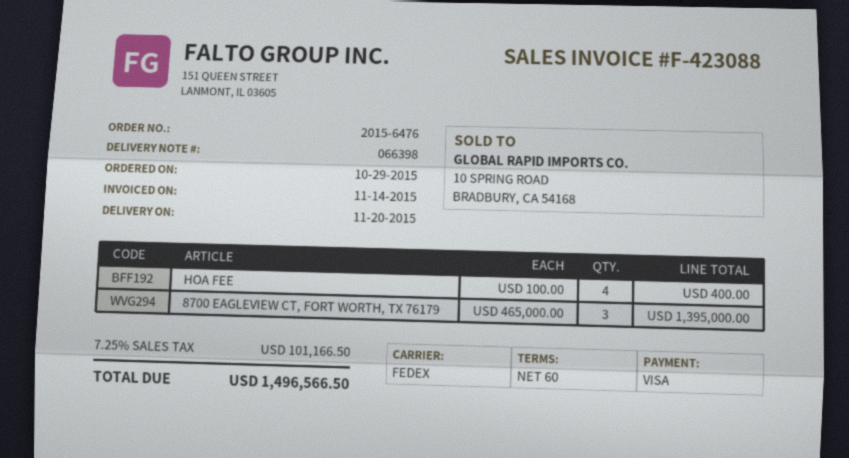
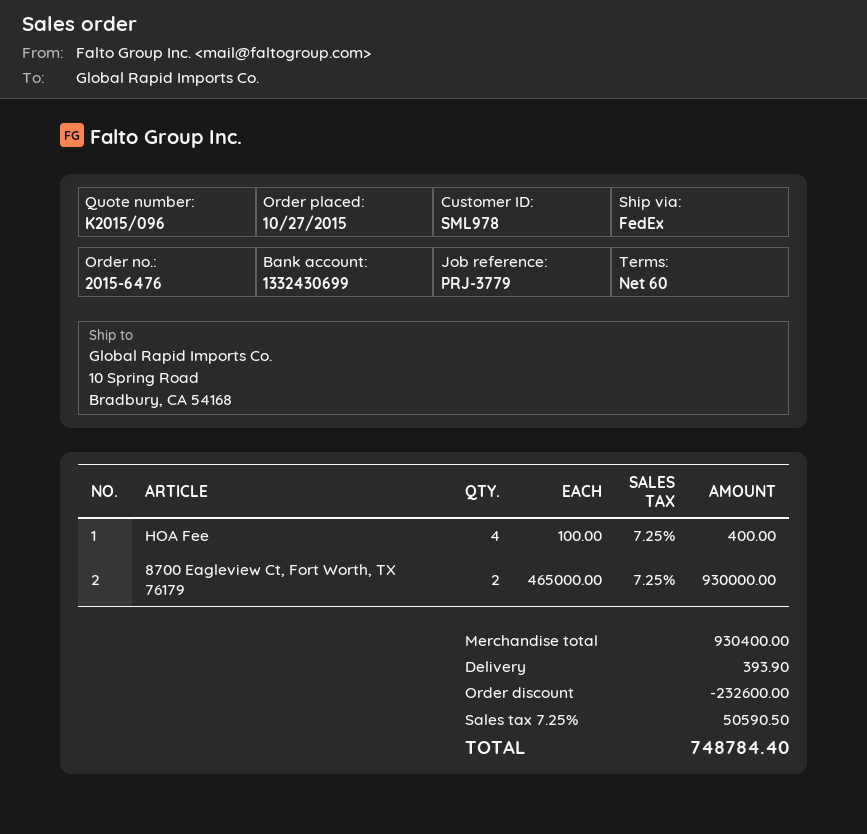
order date: 2015-10-29 -> 2015-10-27
8700 EAGLEVIEW CT, FORT WORTH, TX 76179: 3 x 465000.00 = 1395000.00 -> 2 x 465000.00 = 930000.00
discount: none -> 232600.00
shipping: none -> 393.90
tax: 7.25% = 101166.50 -> 7.25% = 50590.50
total: 1496566.50 -> 748784.40

